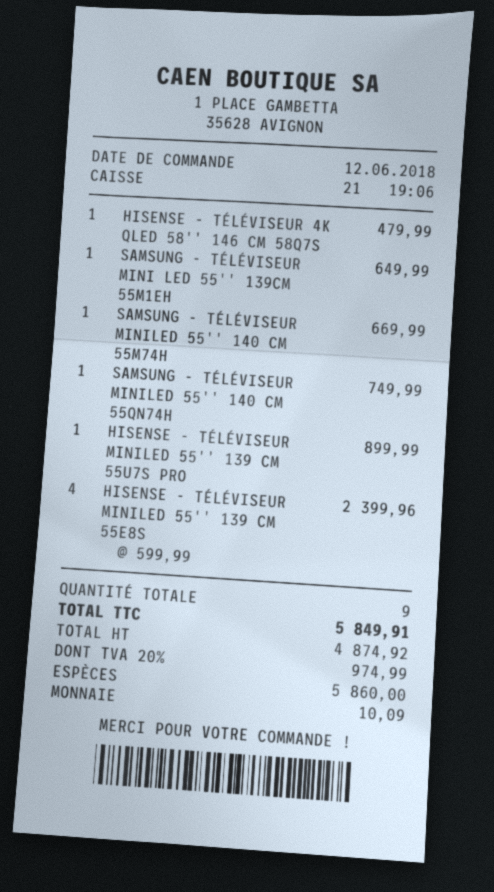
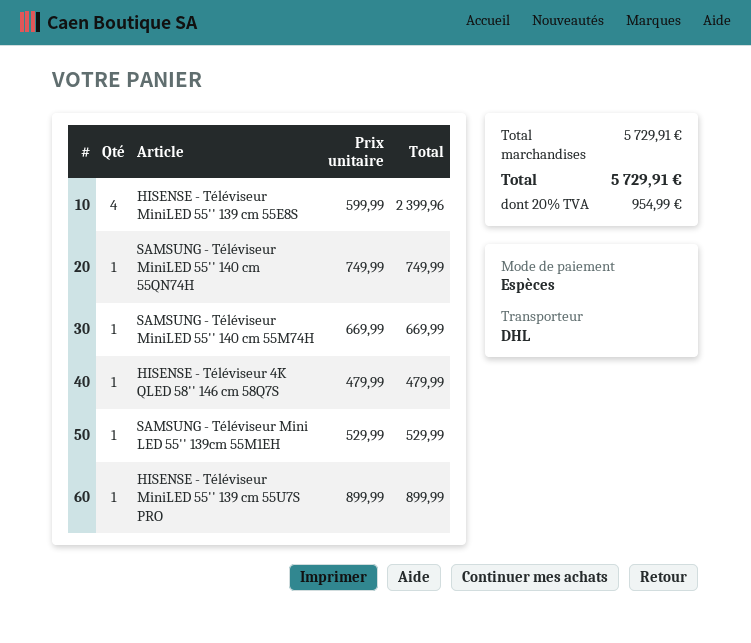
SAMSUNG - TÉLÉVISEUR MINI LED 55'' 139CM 55M1EH: 1 x 649.99 = 649.99 -> 1 x 529.99 = 529.99
tax: 20% = 974.99 -> 20% = 954.99
total: 5849.91 -> 5729.91

